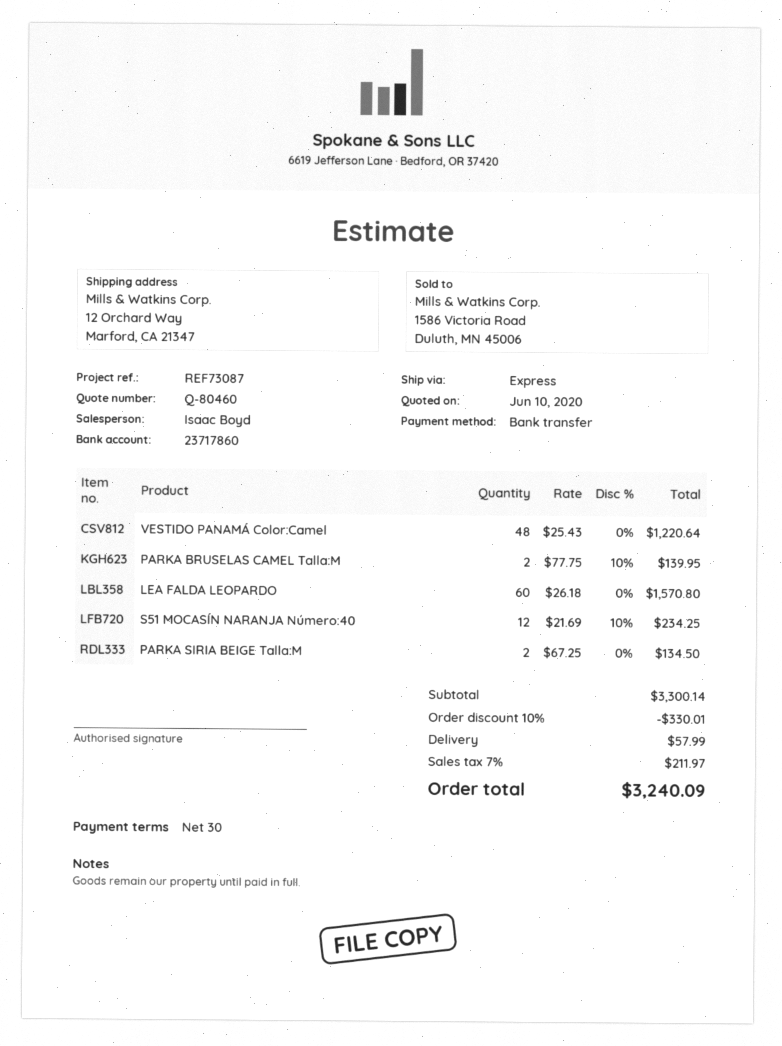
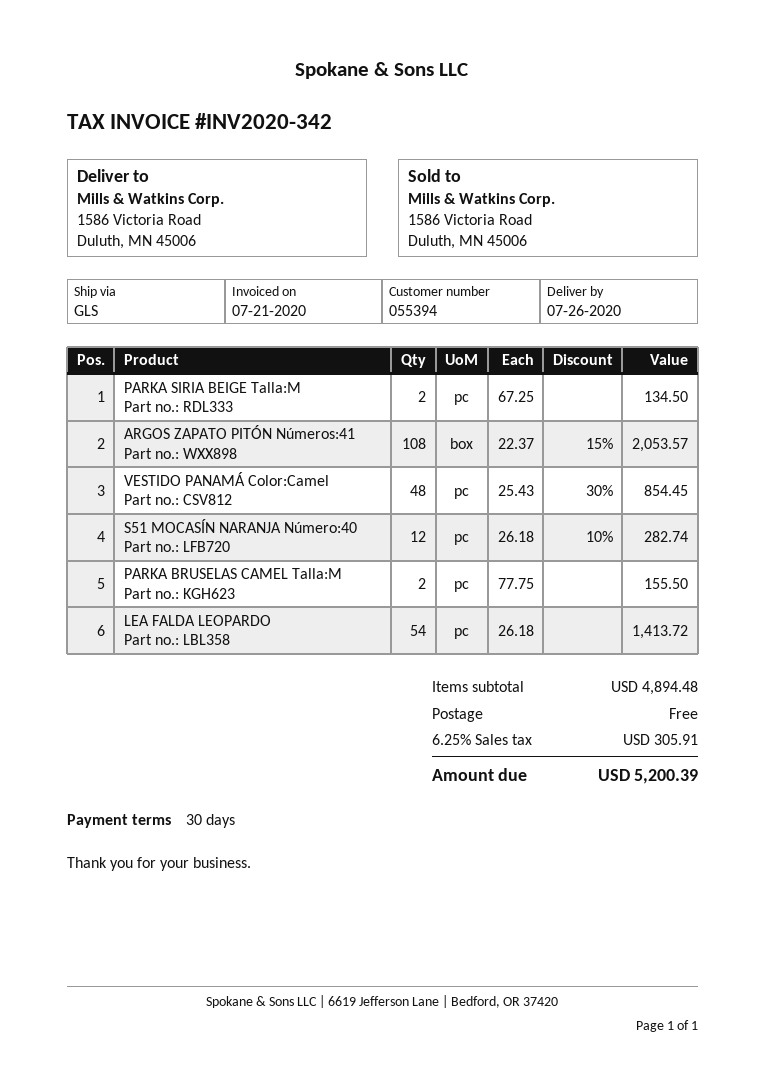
shipping method: express -> GLS
ship to: 12 Orchard Way, Marford, CA 21347 -> 1586 Victoria Road, Duluth, MN 45006
VESTIDO PANAMÁ Color:Camel: 48 x 25.43 = 1220.64 -> 48 x 25.43 - 30% = 854.45
PARKA BRUSELAS CAMEL Talla:M: 2 x 77.75 - 10% = 139.95 -> 2 x 77.75 = 155.50
LEA FALDA LEOPARDO: 60 x 26.18 = 1570.80 -> 54 x 26.18 = 1413.72
S51 MOCASÍN NARANJA Número:40: 12 x 21.69 - 10% = 234.25 -> 12 x 26.18 - 10% = 282.74
ARGOS ZAPATO PITÓN Números:41: none -> 108 x 22.37 - 15% = 2053.57
subtotal: 3300.14 -> 4894.48
discount: 10% = 330.01 -> none
shipping: 57.99 -> 0.00
tax: 7% = 211.97 -> 6.25% = 305.91
total: 3240.09 -> 5200.39

